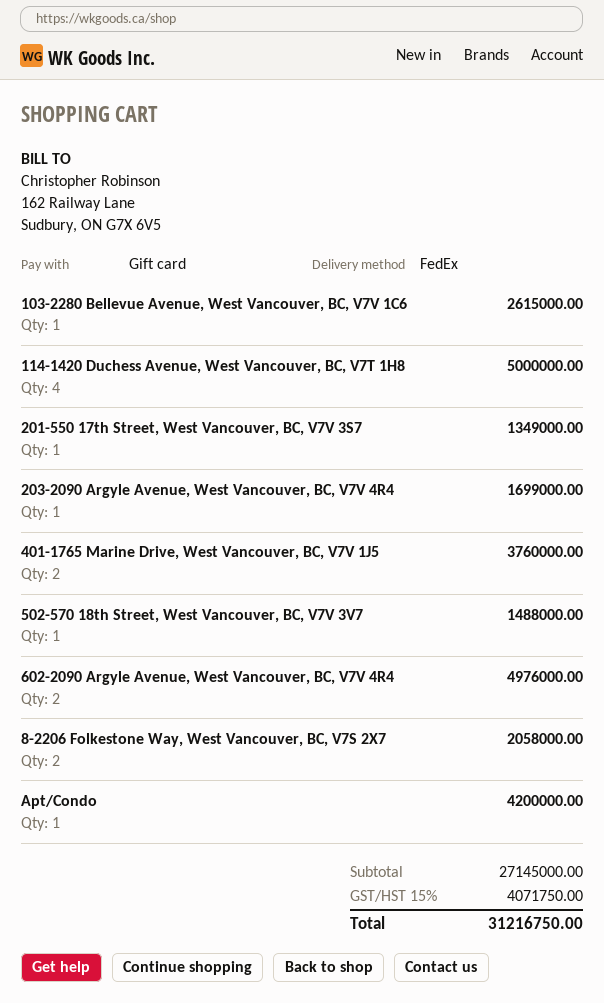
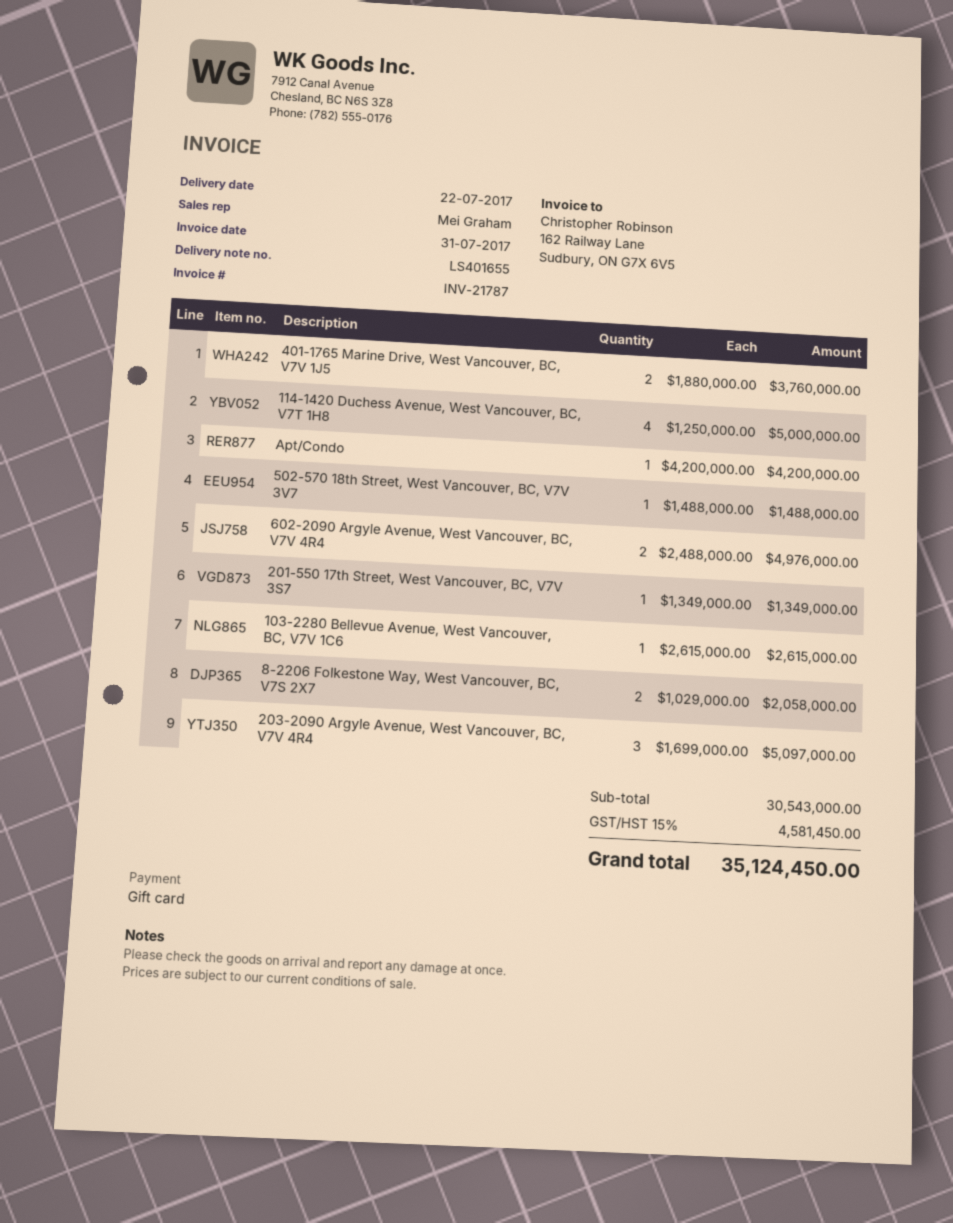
203-2090 Argyle Avenue, West Vancouver, BC, V7V 4R4: 1 for 1699000.00 -> 3 for 5097000.00
subtotal: 27145000.00 -> 30543000.00
tax: 15% = 4071750.00 -> 15% = 4581450.00
total: 31216750.00 -> 35124450.00

